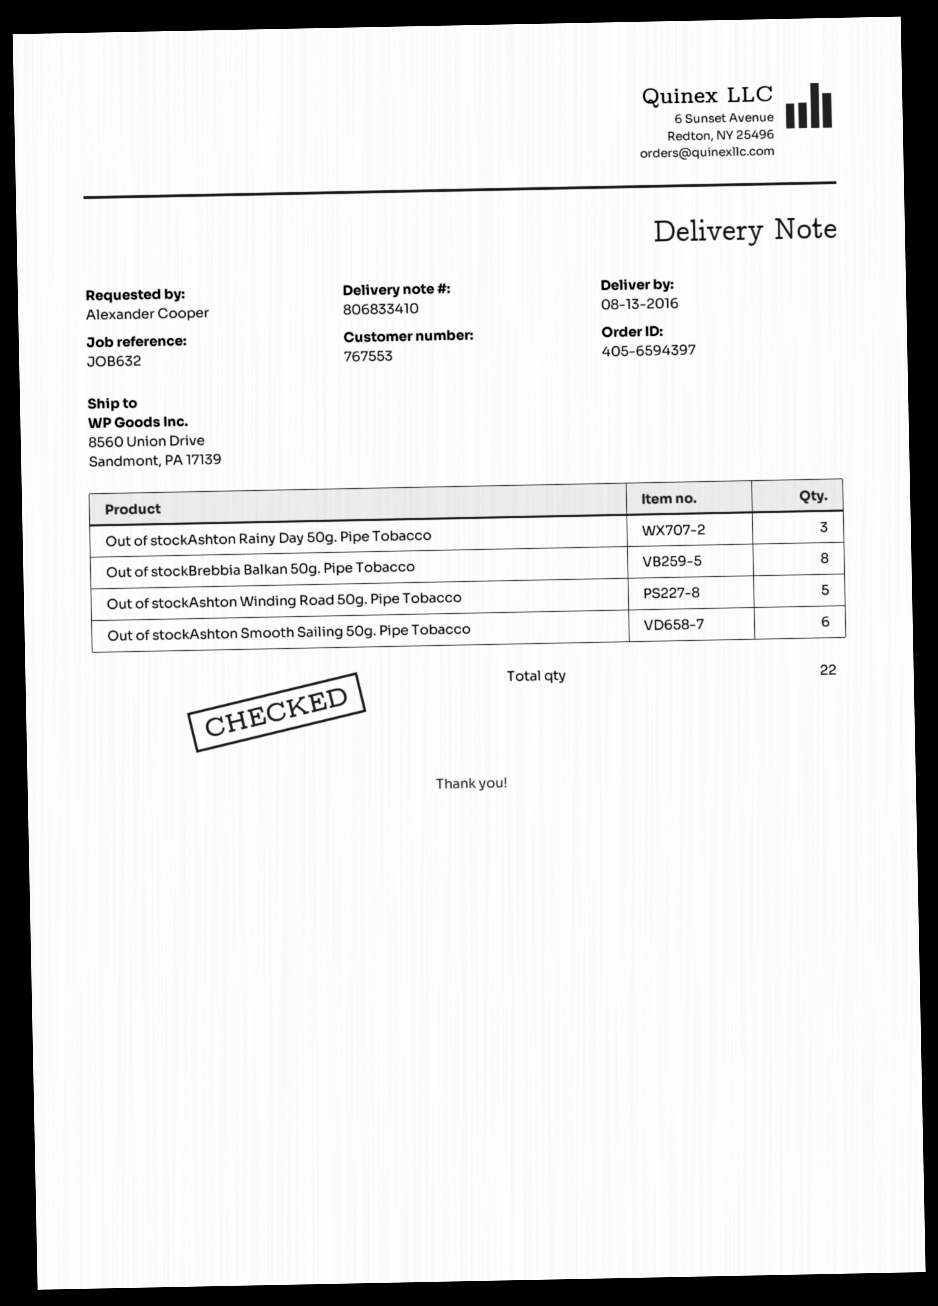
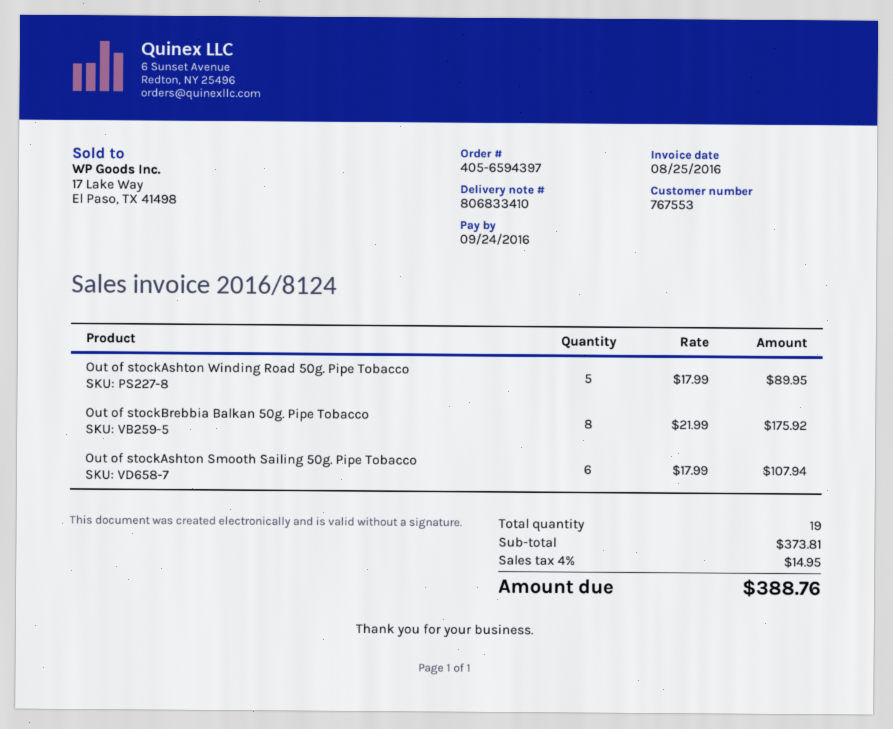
Out of stockAshton Rainy Day 50g. Pipe Tobacco: 3 -> none
total quantity: 22 -> 19

